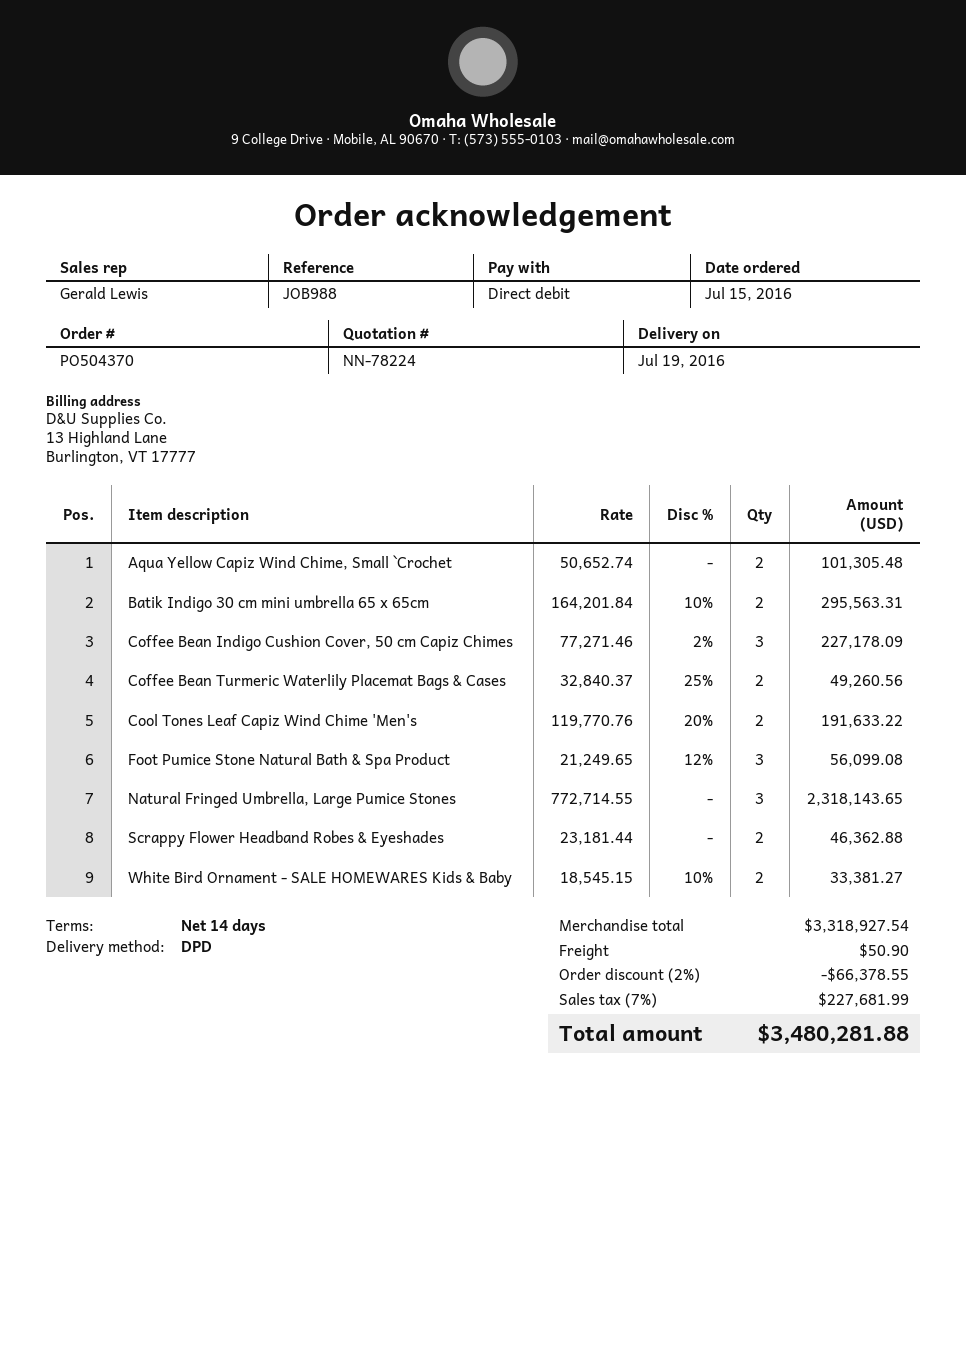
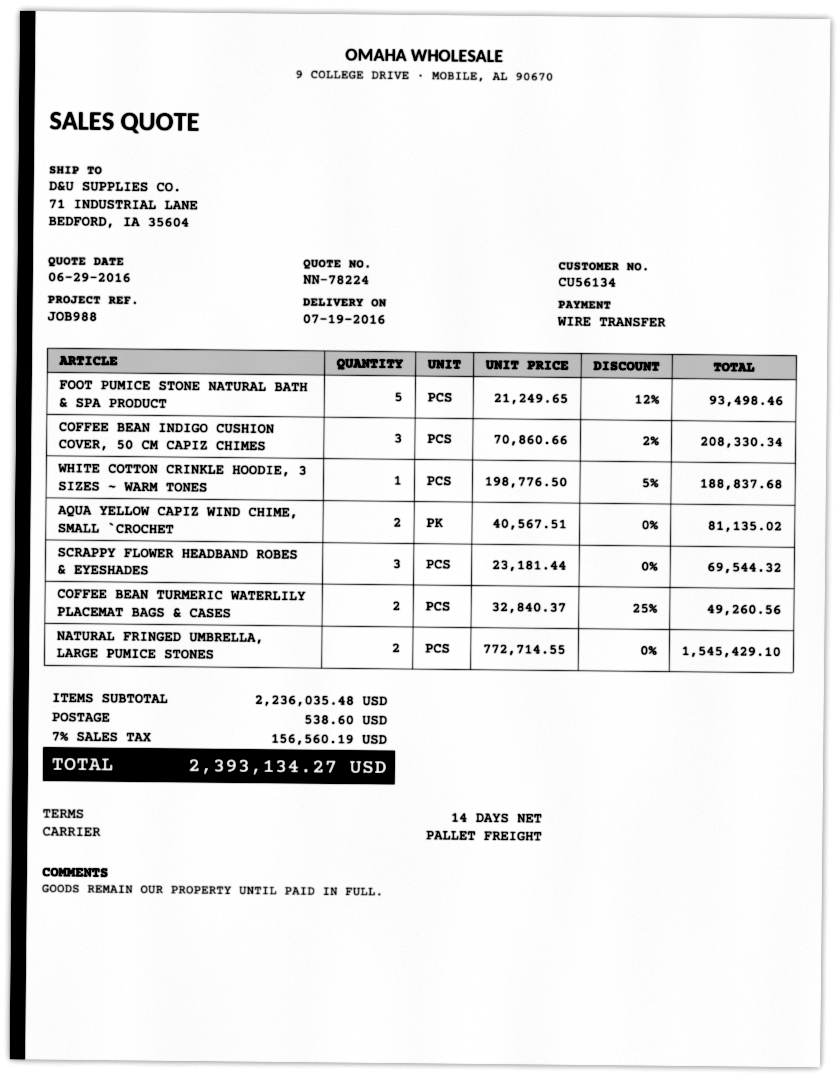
payment method: direct debit -> bank transfer
shipping method: DPD -> pallet freight
Aqua Yellow Capiz Wind Chime, Small `Crochet: 2 x 50652.74 = 101305.48 -> 2 x 40567.51 = 81135.02
Batik Indigo 30 cm mini umbrella 65 x 65cm: 2 x 164201.84 - 10% = 295563.31 -> none
Coffee Bean Indigo Cushion Cover, 50 cm Capiz Chimes: 3 x 77271.46 - 2% = 227178.09 -> 3 x 70860.66 - 2% = 208330.34
Cool Tones Leaf Capiz Wind Chime 'Men's: 2 x 119770.76 - 20% = 191633.22 -> none
Foot Pumice Stone Natural Bath & Spa Product: 3 x 21249.65 - 12% = 56099.08 -> 5 x 21249.65 - 12% = 93498.46
Natural Fringed Umbrella, Large Pumice Stones: 3 x 772714.55 = 2318143.65 -> 2 x 772714.55 = 1545429.10
Scrappy Flower Headband Robes & Eyeshades: 2 x 23181.44 = 46362.88 -> 3 x 23181.44 = 69544.32
White Bird Ornament - SALE HOMEWARES Kids & Baby: 2 x 18545.15 - 10% = 33381.27 -> none
WHITE COTTON CRINKLE HOODIE, 3 SIZES ~ WARM TONES: none -> 1 x 198776.50 - 5% = 188837.68
subtotal: 3318927.54 -> 2236035.48
discount: 2% = 66378.55 -> none
shipping: 50.90 -> 538.60
tax: 7% = 227681.99 -> 7% = 156560.19
total: 3480281.88 -> 2393134.27

